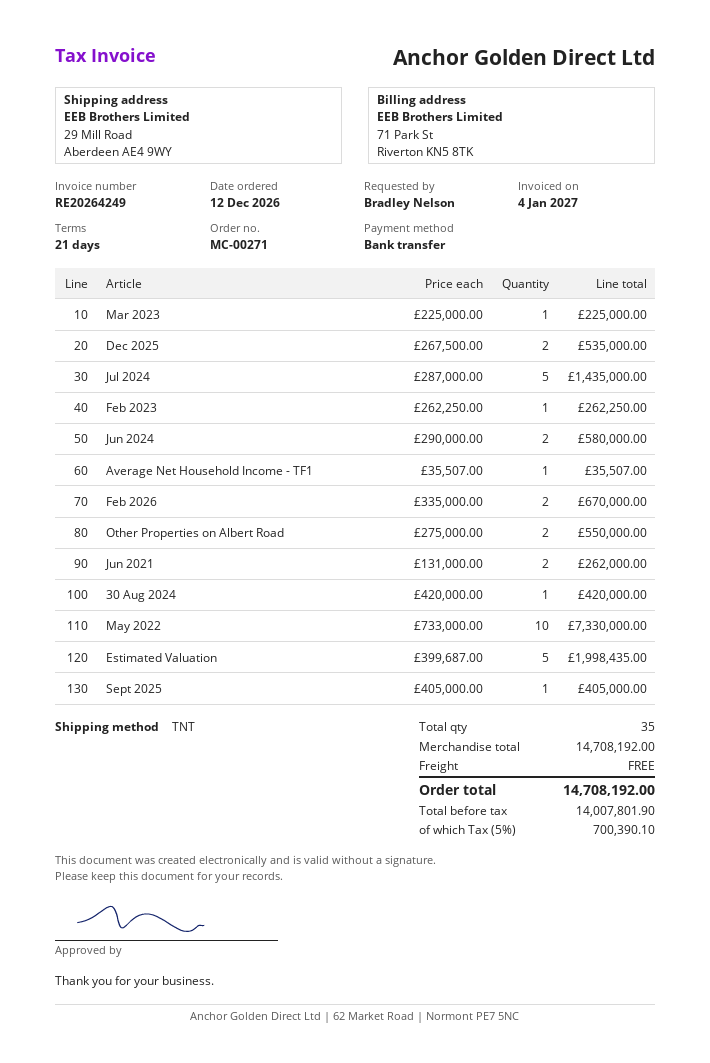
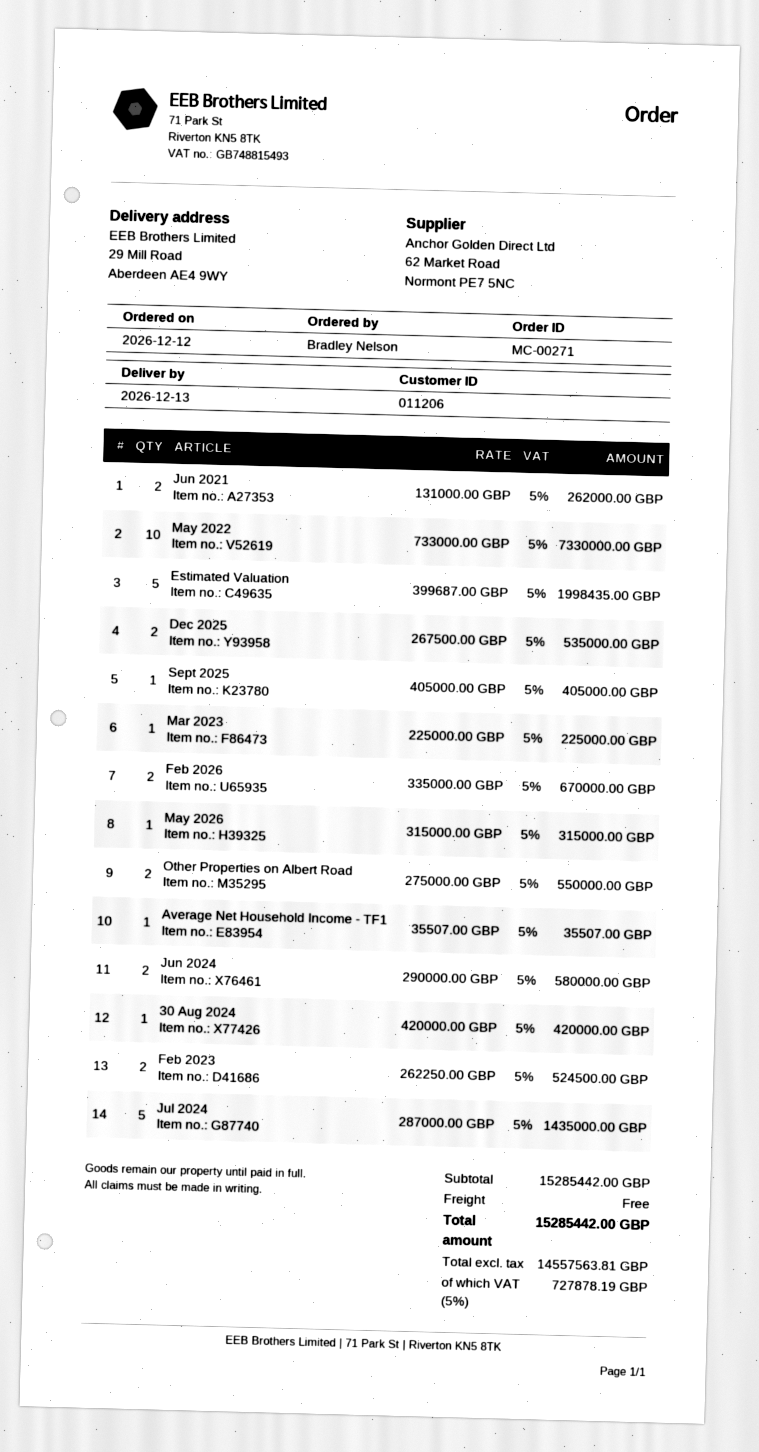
Feb 2023: 1 x 262250.00 = 262250.00 -> 2 x 262250.00 = 524500.00
May 2026: none -> 1 x 315000.00 = 315000.00
subtotal: 14708192.00 -> 15285442.00
net: 14007801.90 -> 14557563.81
tax: 5% = 700390.10 -> 5% = 727878.19
total: 14708192.00 -> 15285442.00

